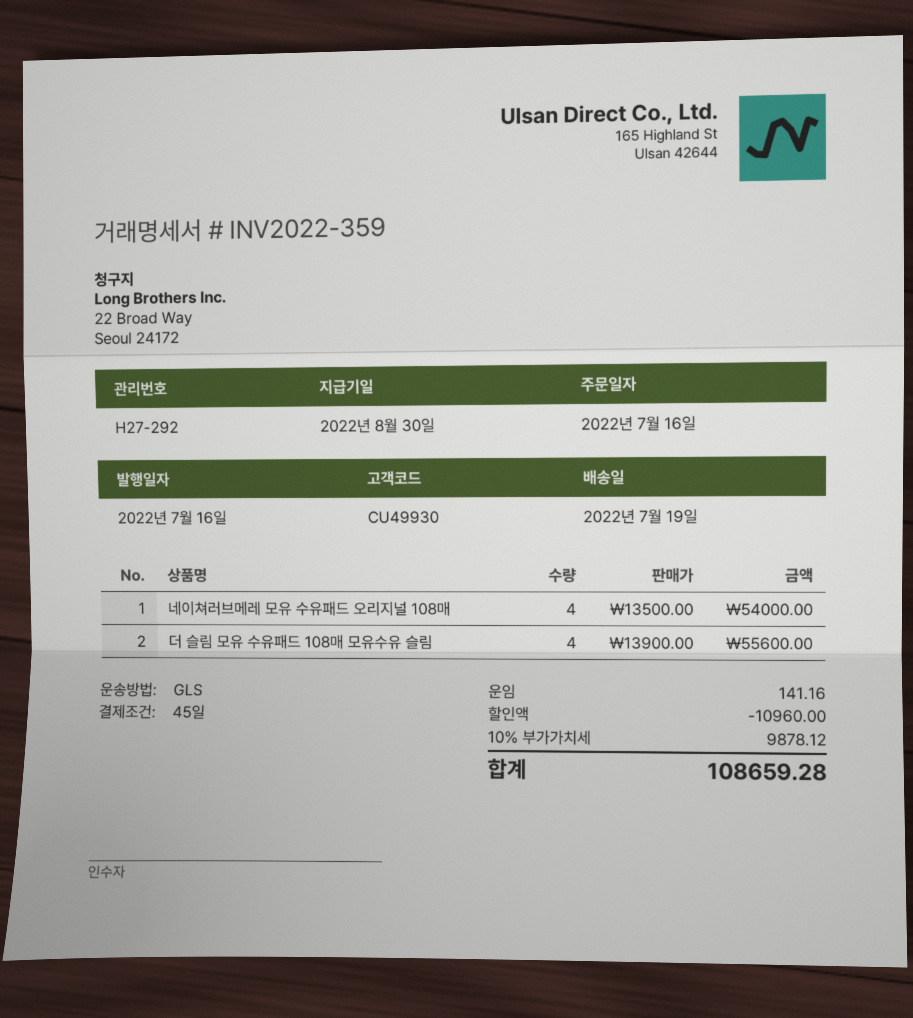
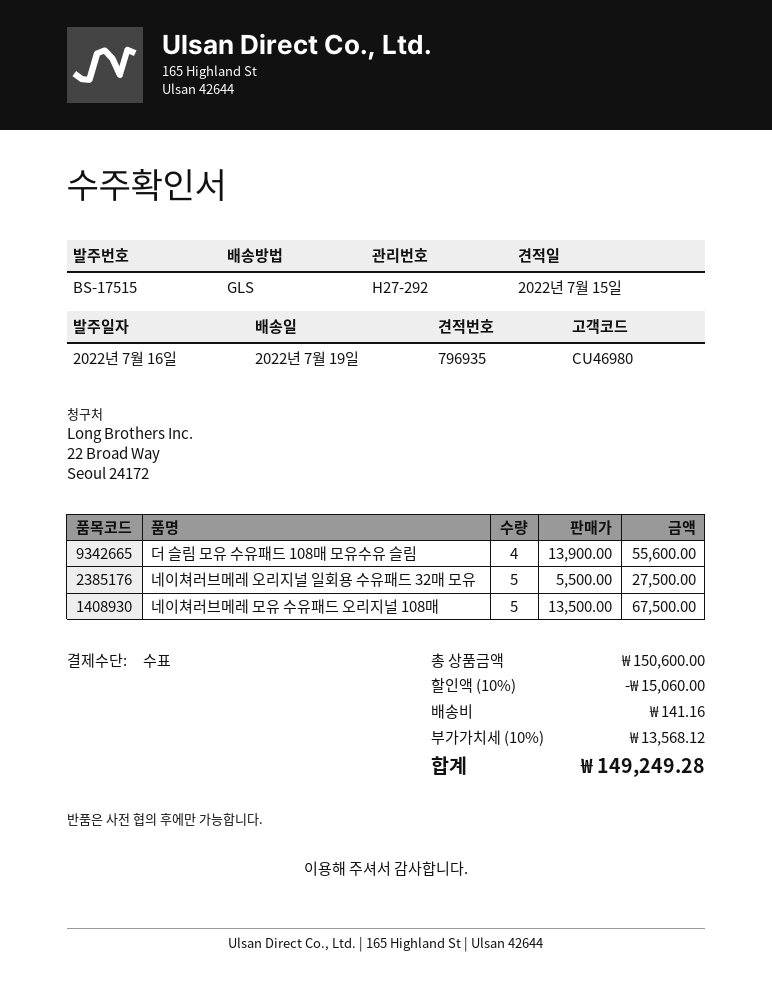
customer number: CU49930 -> CU46980
네이쳐러브메레 모유 수유패드 오리지널 108매: 4 x 13500.00 = 54000.00 -> 5 x 13500.00 = 67500.00
네이쳐러브메레 오리지널 일회용 수유패드 32매 모유: none -> 5 x 5500.00 = 27500.00
discount: 10960.00 -> 15060.00
tax: 10% = 9878.12 -> 10% = 13568.12
total: 108659.28 -> 149249.28

